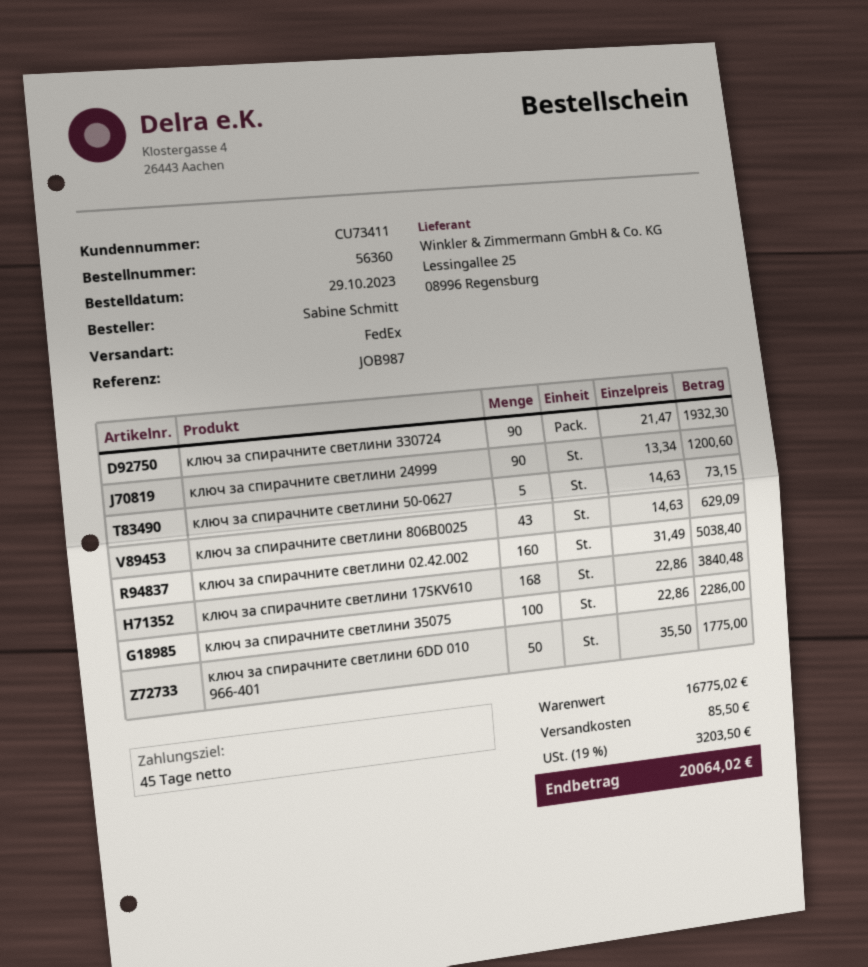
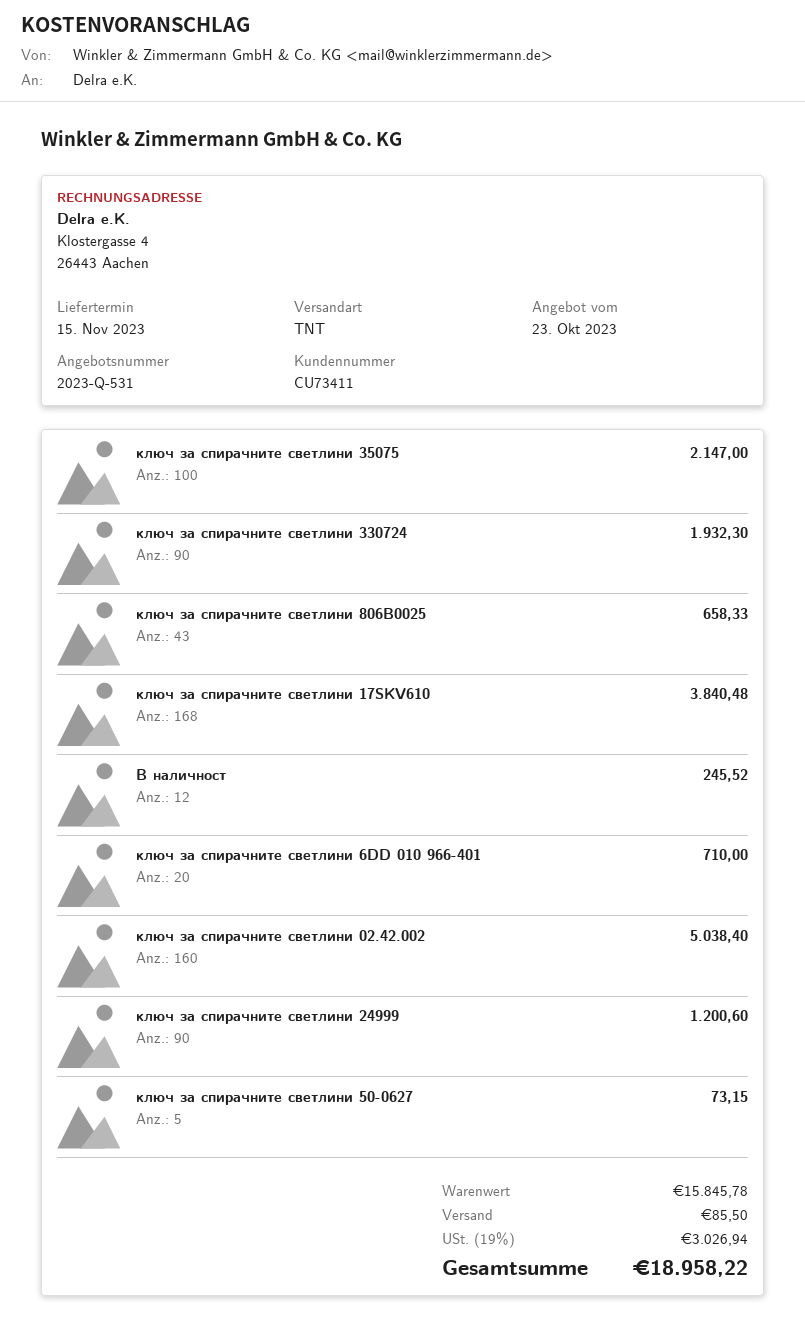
shipping method: FedEx -> TNT
ключ за спирачните светлини 806B0025: 43 for 629.09 -> 43 for 658.33
ключ за спирачните светлини 35075: 100 for 2286.00 -> 100 for 2147.00
ключ за спирачните светлини 6DD 010 966-401: 50 for 1775.00 -> 20 for 710.00
В наличност: none -> 12 for 245.52
subtotal: 16775.02 -> 15845.78
tax: 19% = 3203.50 -> 19% = 3026.94
total: 20064.02 -> 18958.22

